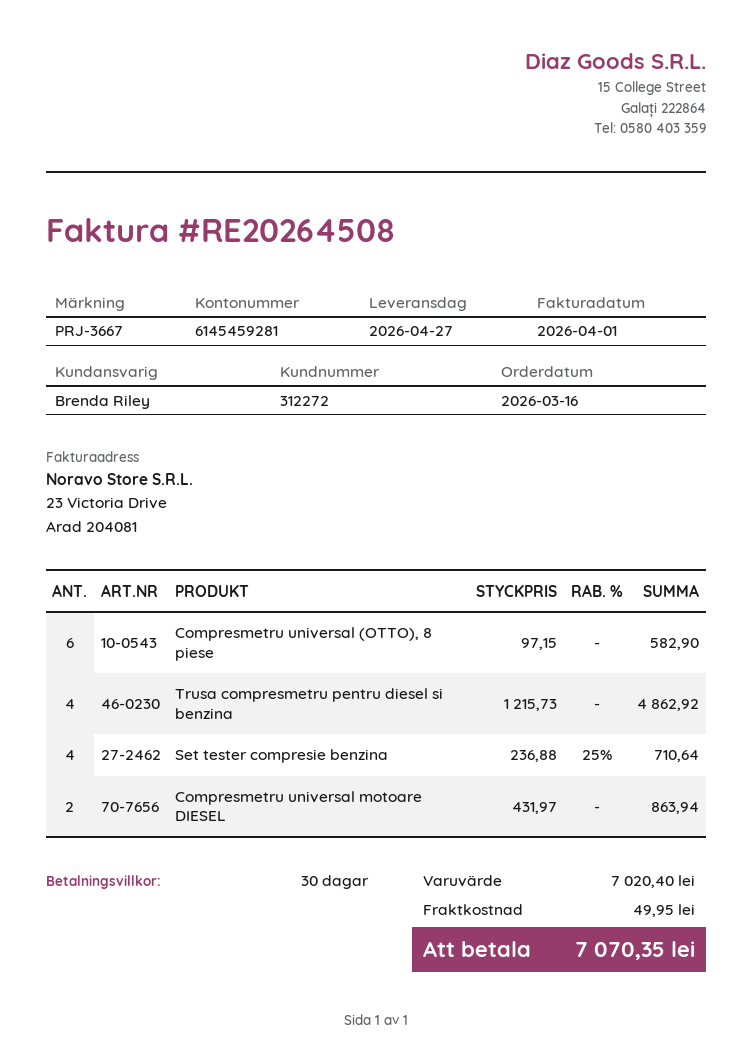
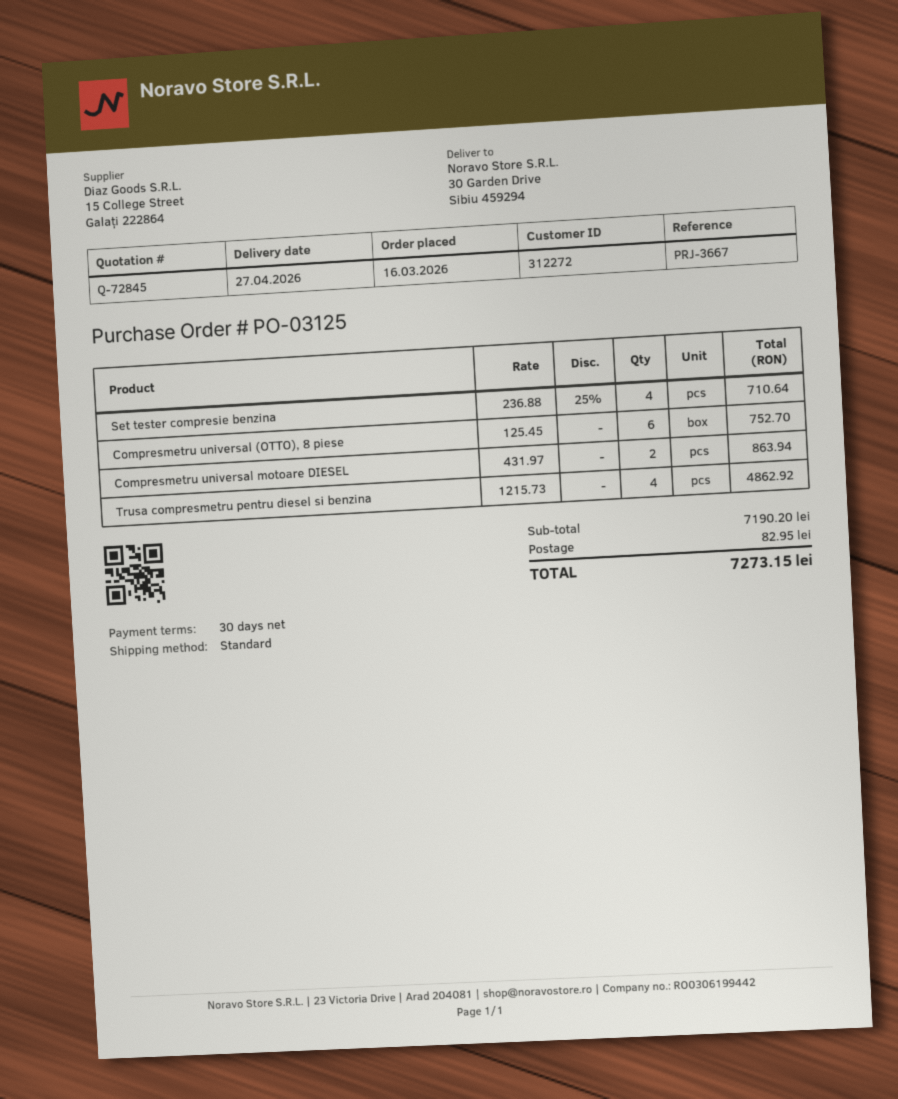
Compresmetru universal (OTTO), 8 piese: 6 x 97.15 = 582.90 -> 6 x 125.45 = 752.70
subtotal: 7020.40 -> 7190.20
shipping: 49.95 -> 82.95
total: 7070.35 -> 7273.15

